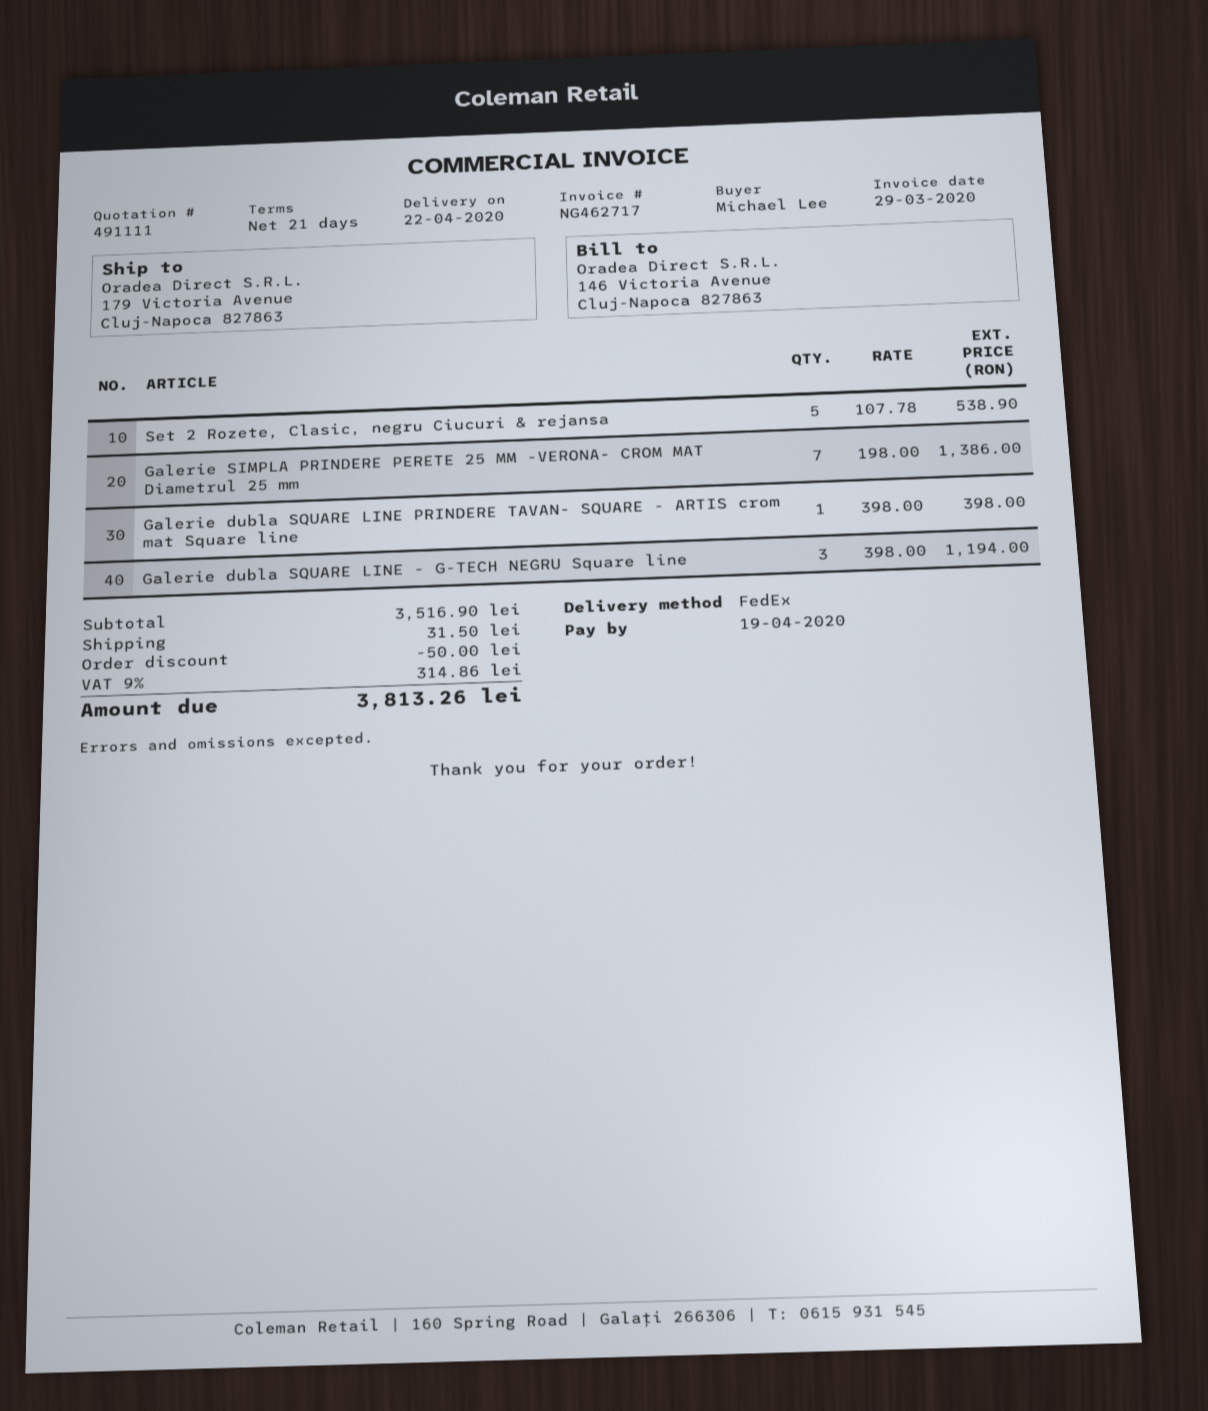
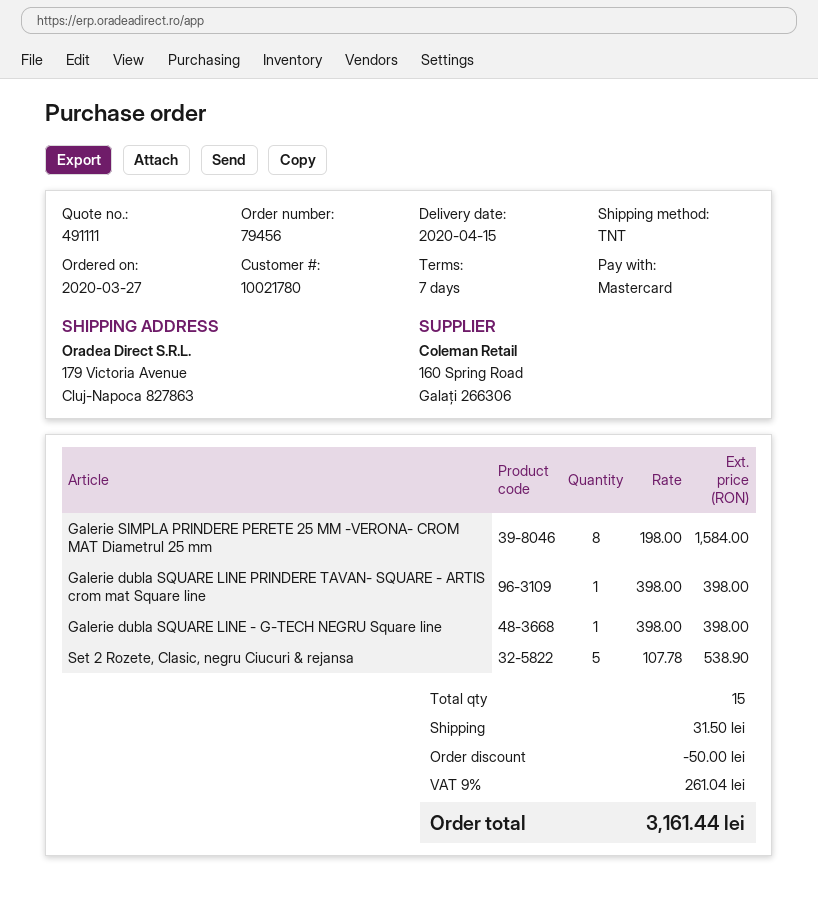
delivery date: 2020-04-22 -> 2020-04-15
payment terms: 21 days -> 7 days
shipping method: FedEx -> TNT
Galerie SIMPLA PRINDERE PERETE 25 MM -VERONA- CROM MAT Diametrul 25 mm: 7 x 198.00 = 1386.00 -> 8 x 198.00 = 1584.00
Galerie dubla SQUARE LINE - G-TECH NEGRU Square line: 3 x 398.00 = 1194.00 -> 1 x 398.00 = 398.00
tax: 9% = 314.86 -> 9% = 261.04
total: 3813.26 -> 3161.44

